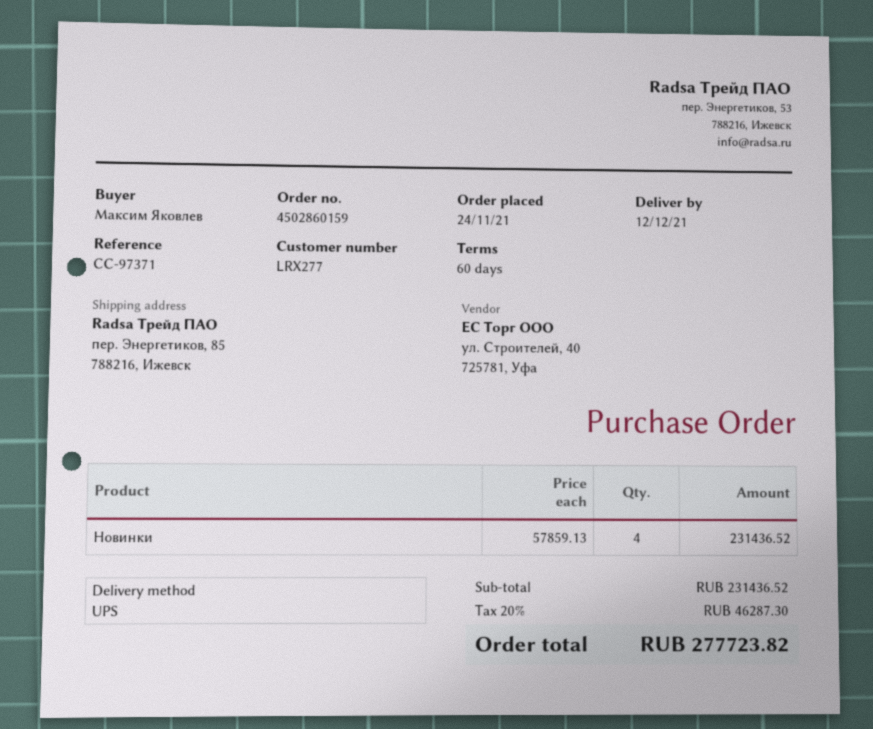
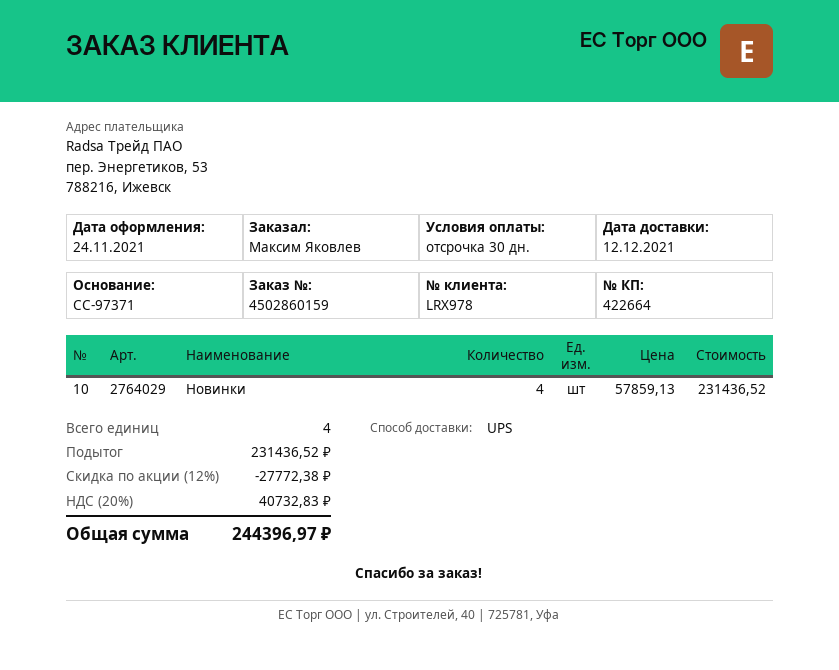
payment terms: 60 days -> 30 days
customer number: LRX277 -> LRX978
discount: none -> 12% = 27772.38
tax: 20% = 46287.30 -> 20% = 40732.83
total: 277723.82 -> 244396.97

